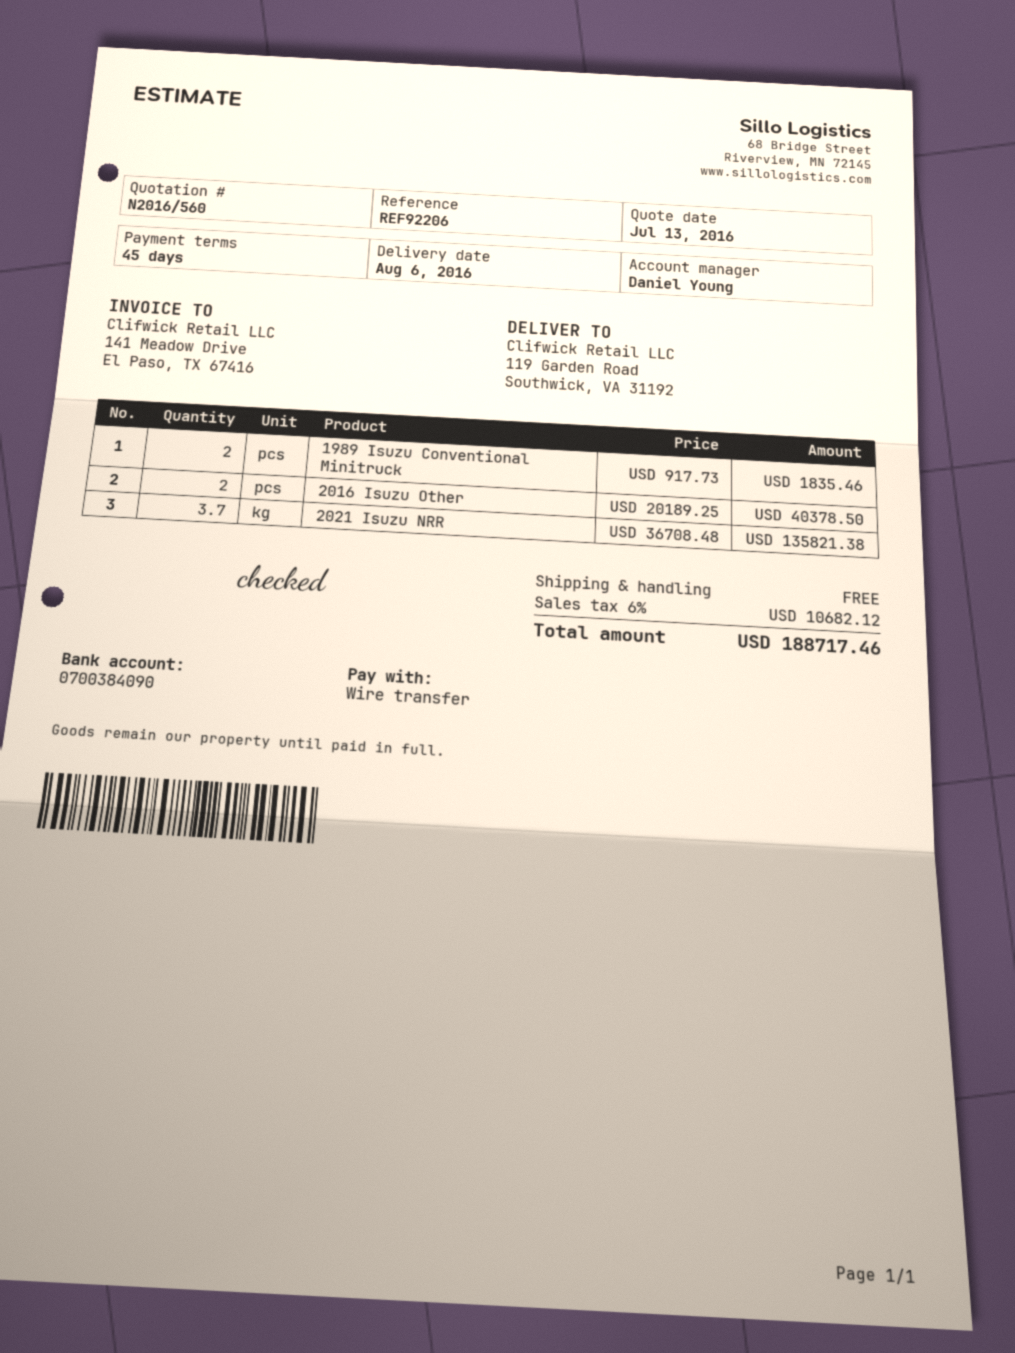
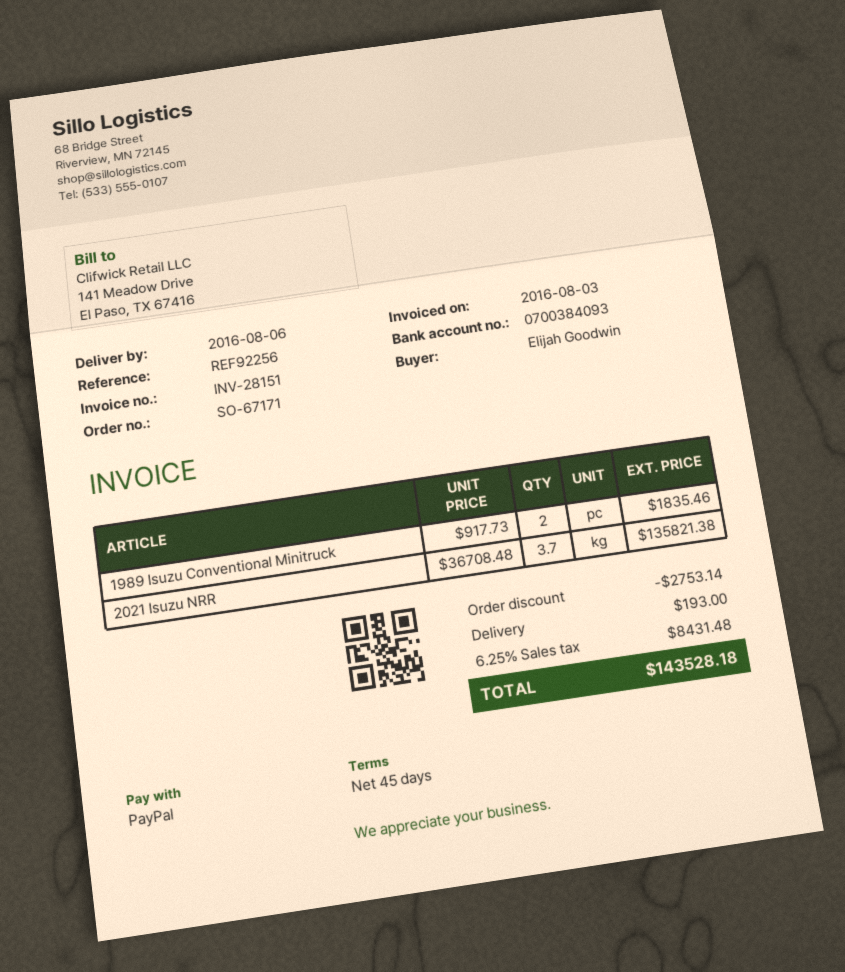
reference: REF92206 -> REF92256
payment method: bank transfer -> PayPal
bank account: 0700384090 -> 0700384093
2016 Isuzu Other: 2 x 20189.25 = 40378.50 -> none
discount: none -> 2753.14
shipping: 0.00 -> 193.00
tax: 6% = 10682.12 -> 6.25% = 8431.48
total: 188717.46 -> 143528.18

